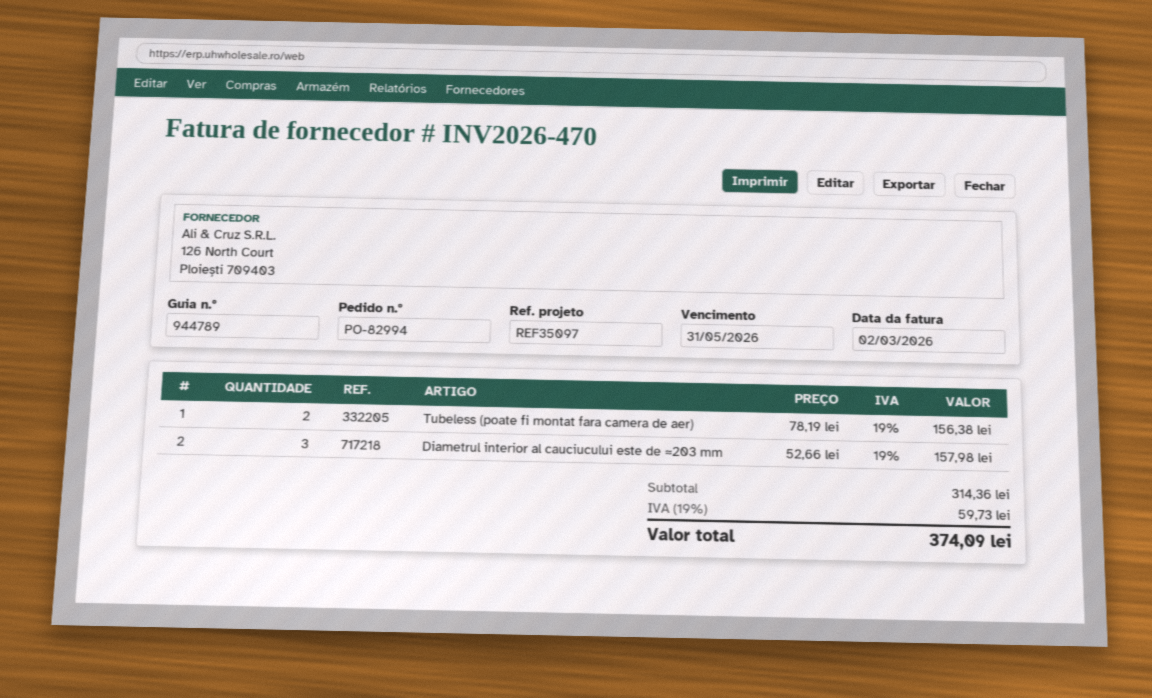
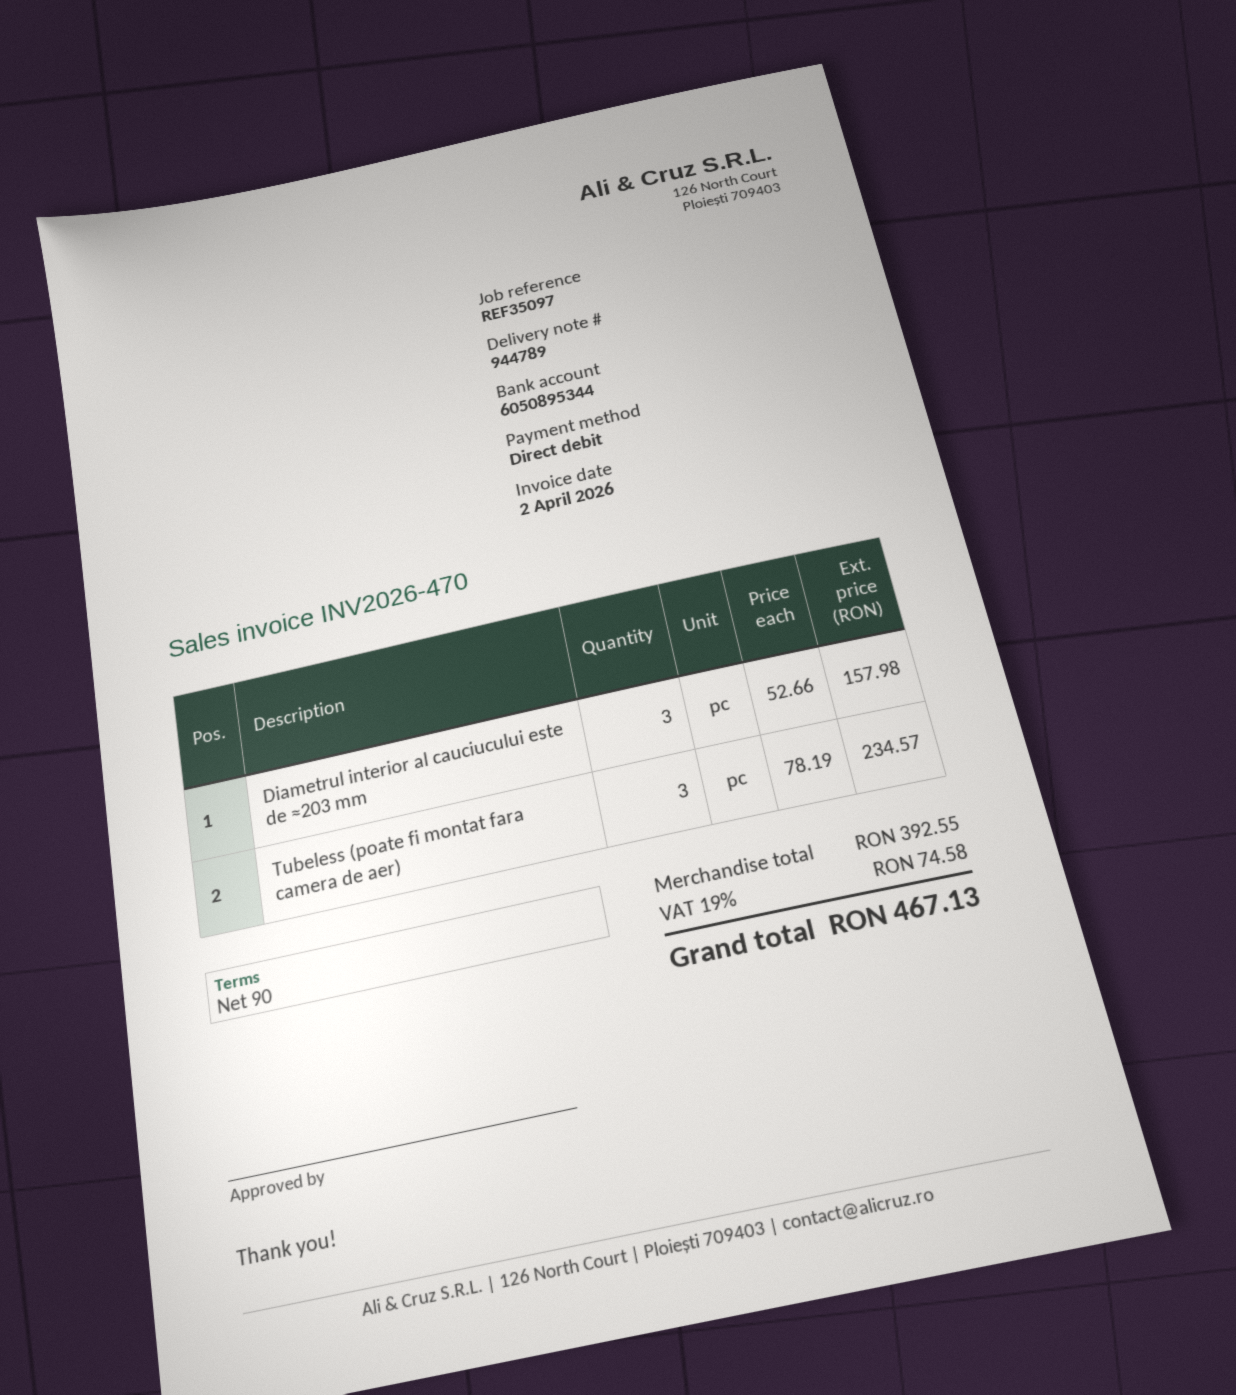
invoice date: 2026-03-02 -> 2026-04-02
Tubeless (poate fi montat fara camera de aer): 2 x 78.19 = 156.38 -> 3 x 78.19 = 234.57
subtotal: 314.36 -> 392.55
tax: 19% = 59.73 -> 19% = 74.58
total: 374.09 -> 467.13

